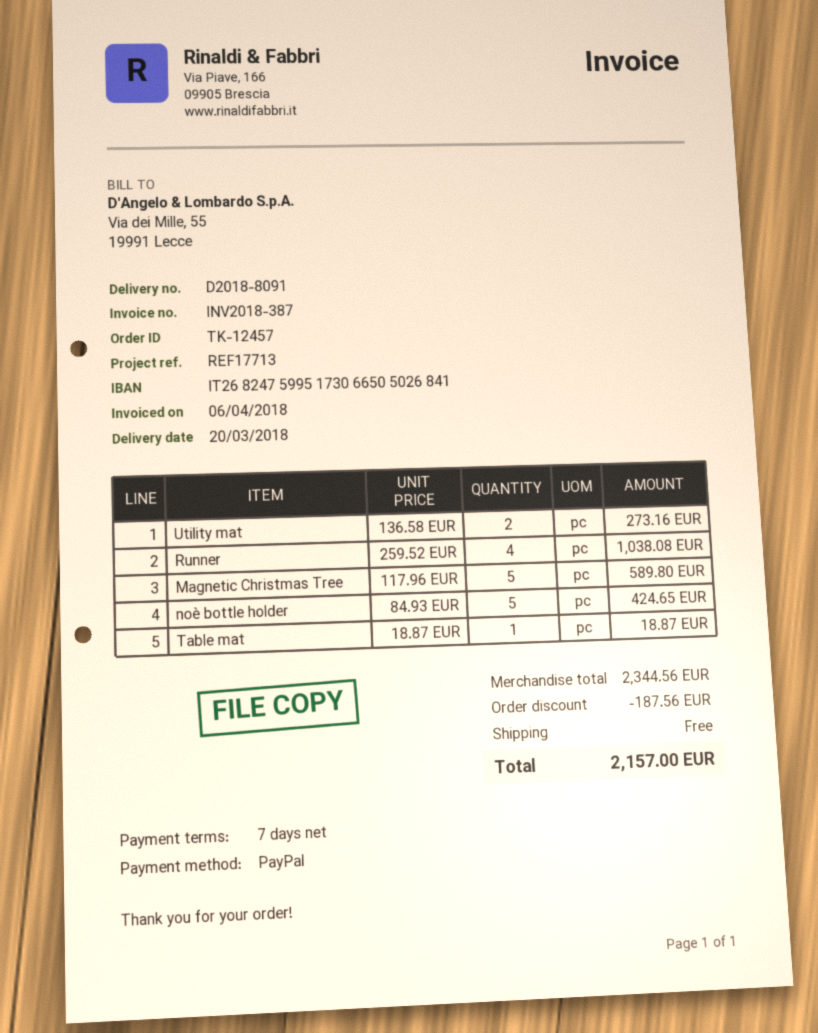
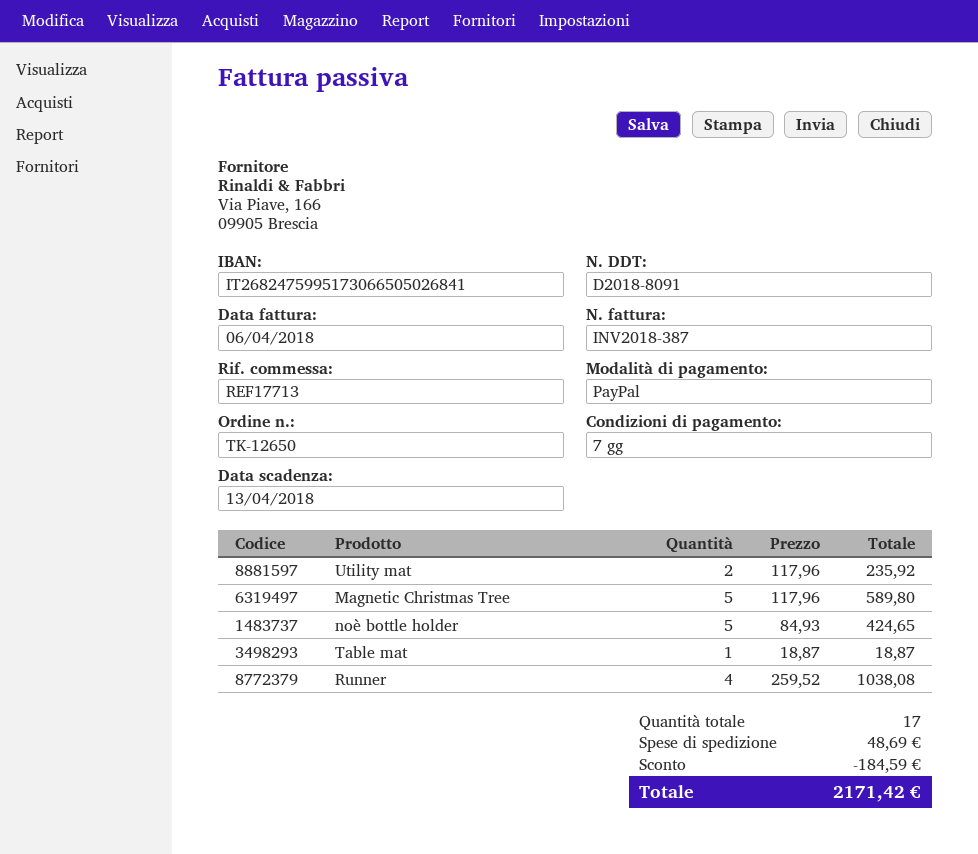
order number: TK-12457 -> TK-12650
Utility mat: 2 x 136.58 = 273.16 -> 2 x 117.96 = 235.92
discount: 187.56 -> 184.59
shipping: 0.00 -> 48.69
total: 2157.00 -> 2171.42

